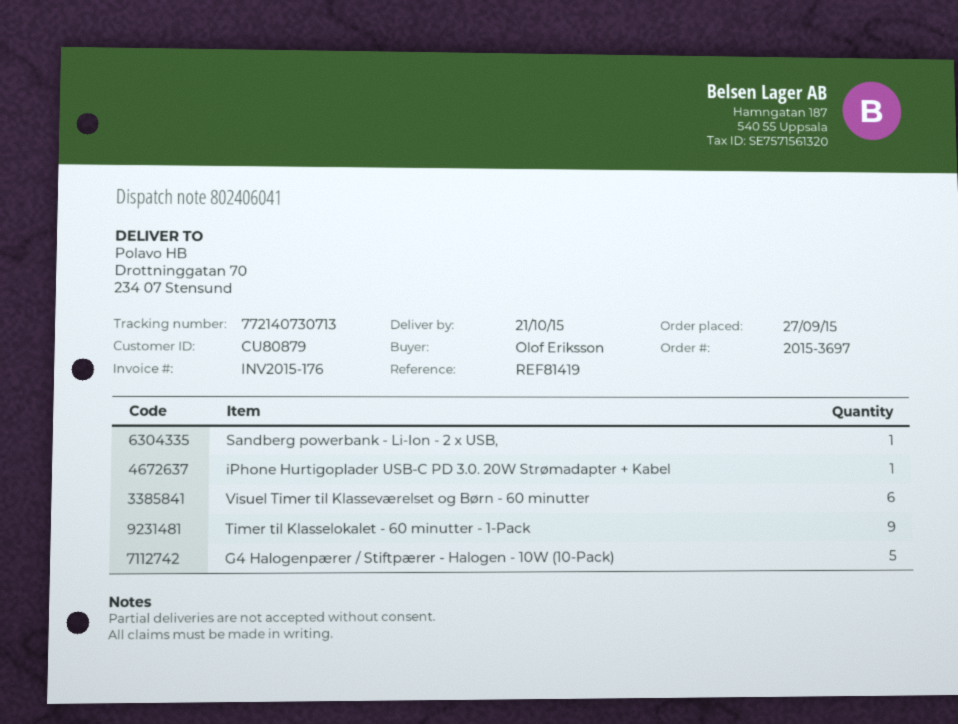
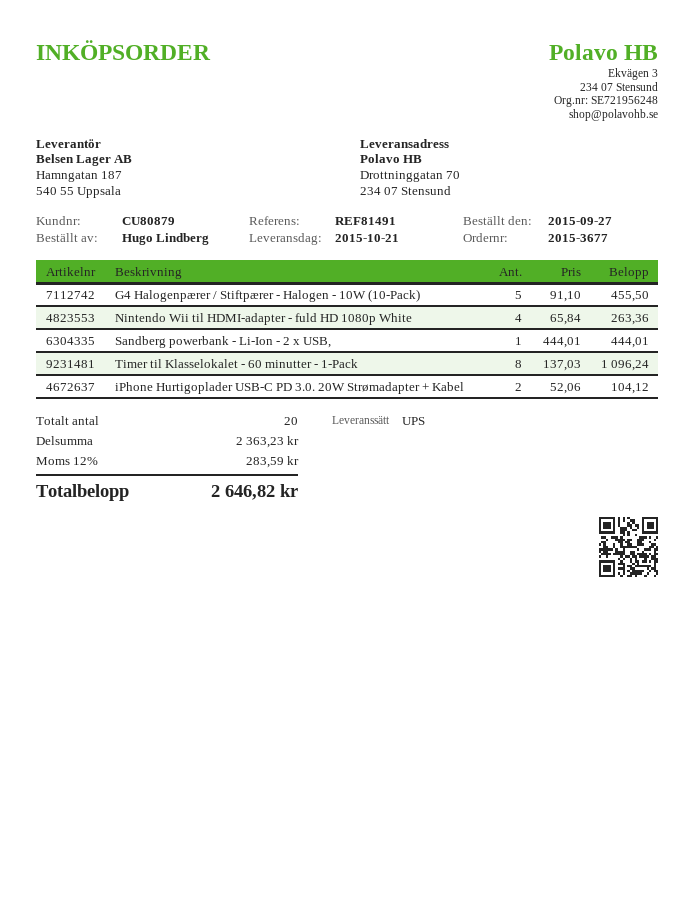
order number: 2015-3697 -> 2015-3677
reference: REF81419 -> REF81491
ordered by: Olof Eriksson -> Hugo Lindberg
iPhone Hurtigoplader USB-C PD 3.0. 20W Strømadapter + Kabel: 1 -> 2
Visuel Timer til Klasseværelset og Børn - 60 minutter: 6 -> none
Timer til Klasselokalet - 60 minutter - 1-Pack: 9 -> 8
Nintendo Wii til HDMI-adapter - fuld HD 1080p White: none -> 4

